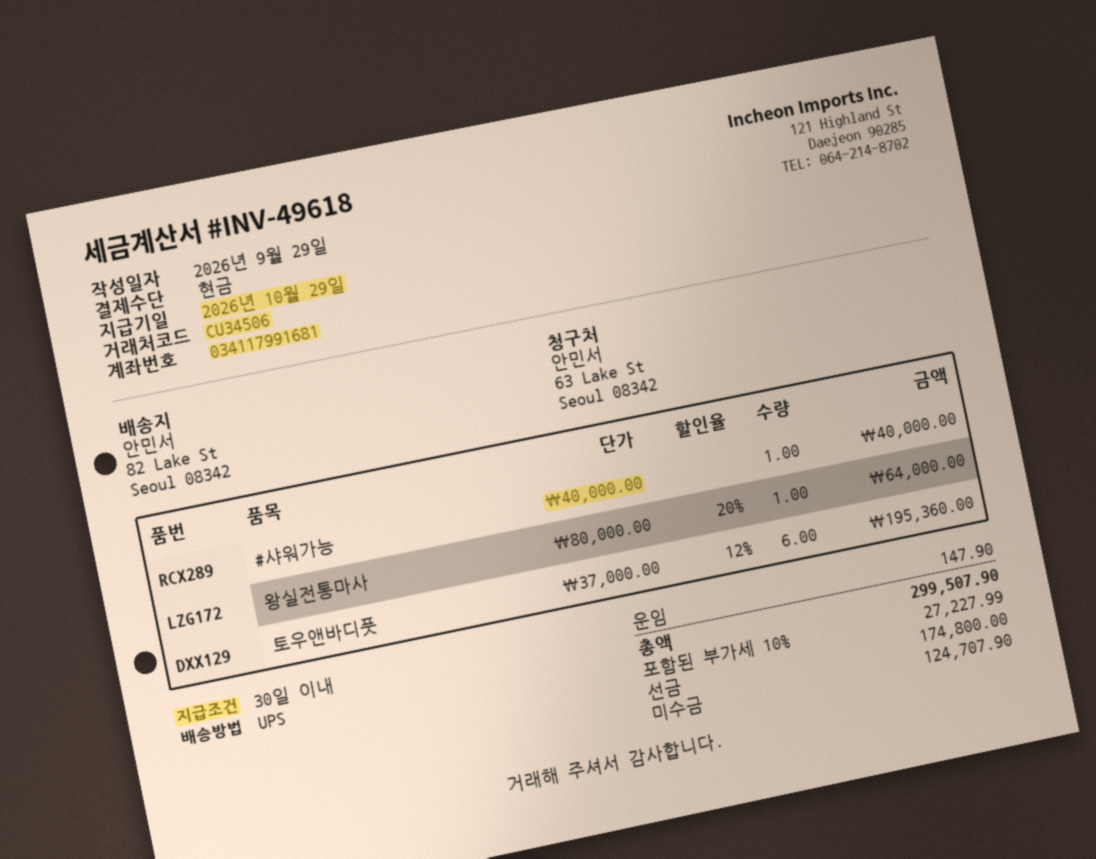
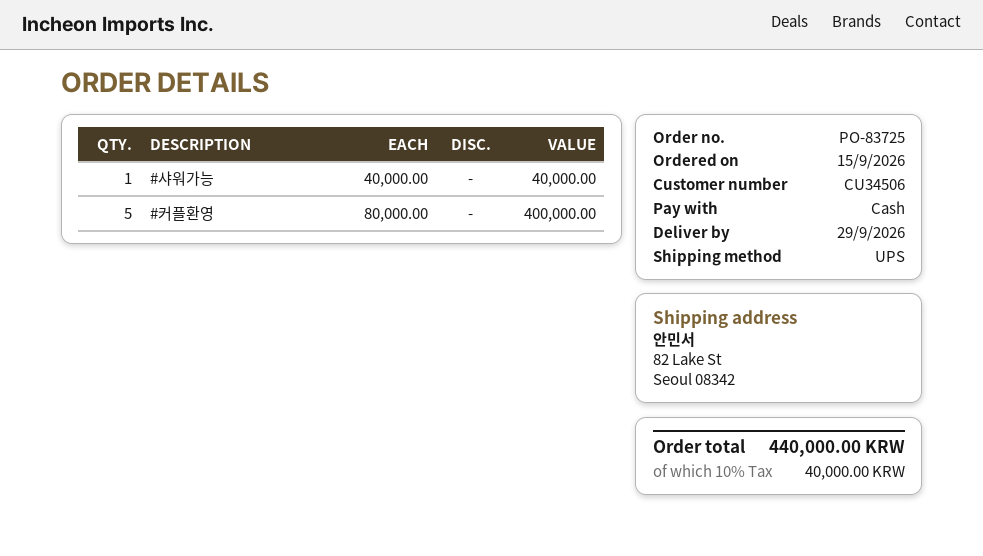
왕실전통마사: 1 x 80000.00 - 20% = 64000.00 -> none
토우앤바디풋: 6 x 37000.00 - 12% = 195360.00 -> none
#커플환영: none -> 5 x 80000.00 = 400000.00
shipping: 147.90 -> none
tax: 10% = 27227.99 -> 10% = 40000.00
total: 299507.90 -> 440000.00

